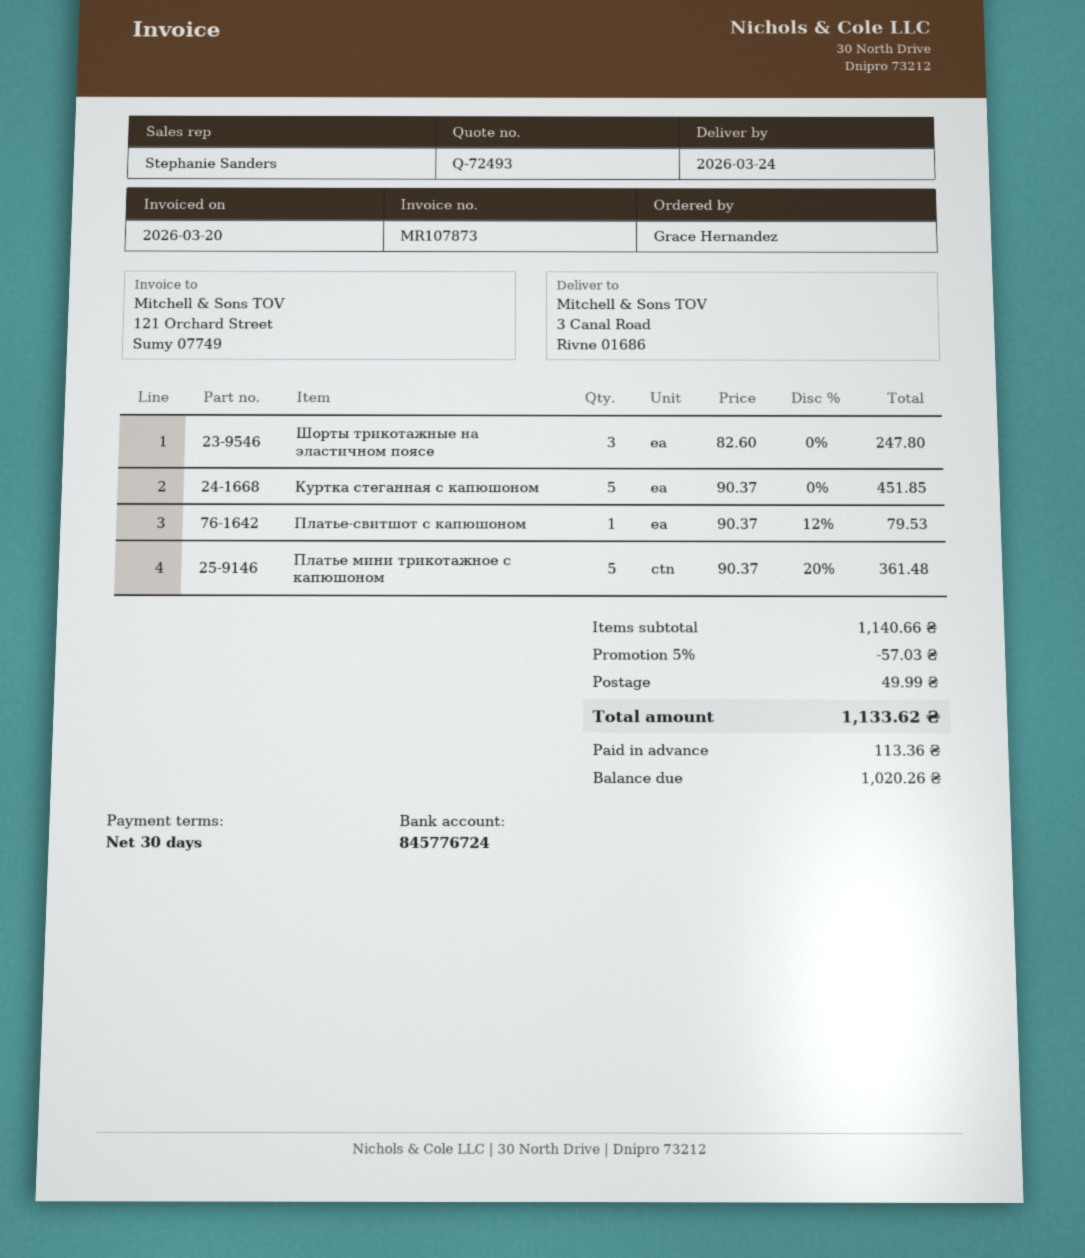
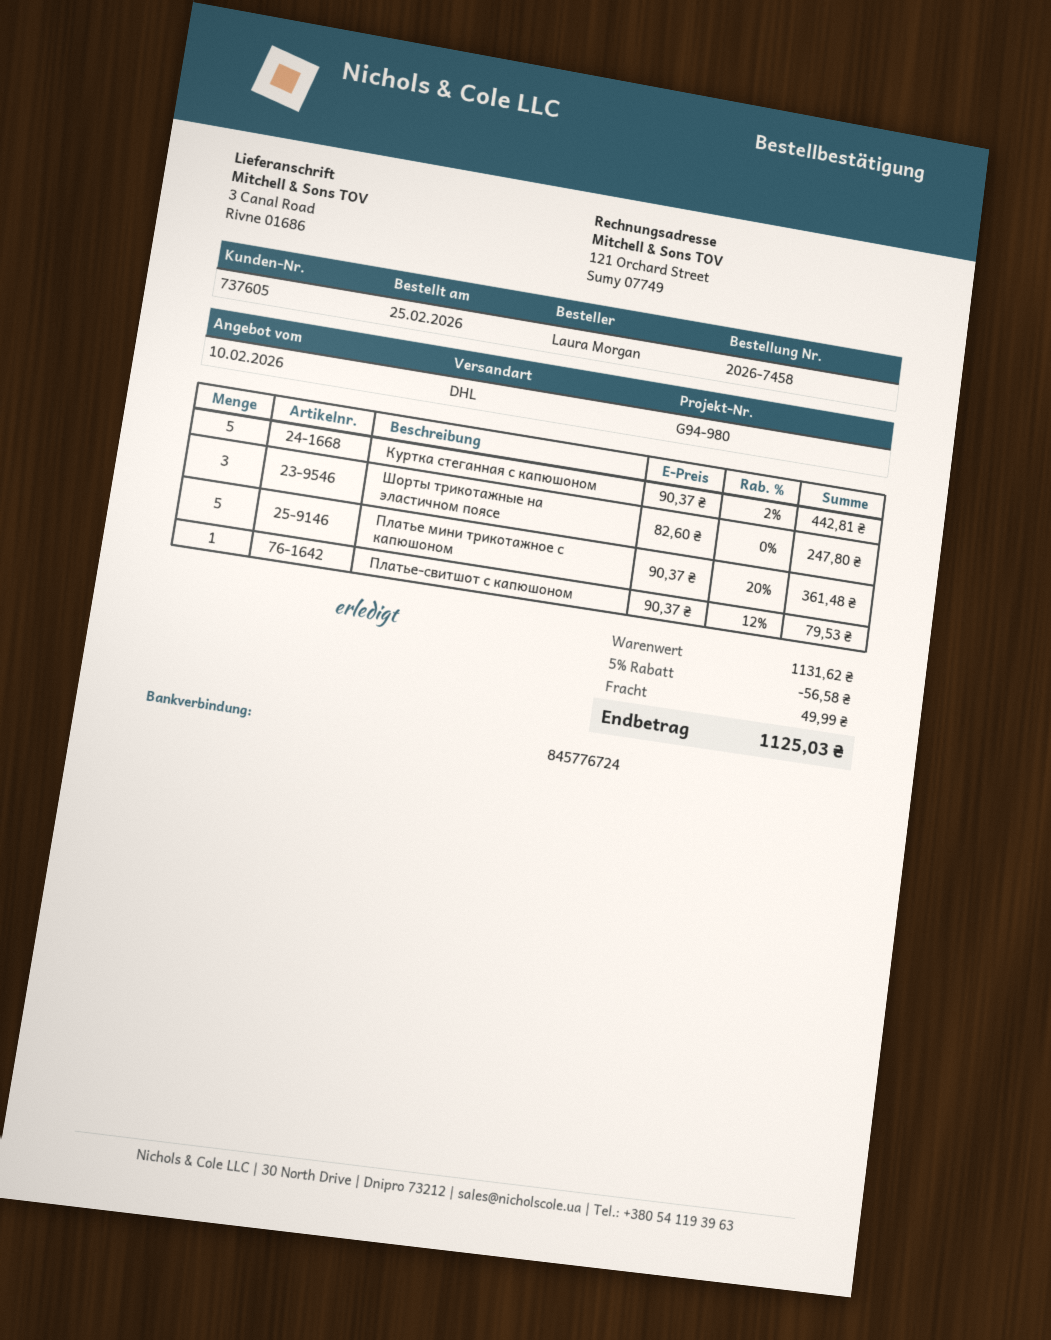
ordered by: Grace Hernandez -> Laura Morgan
Куртка стеганная с капюшоном: 5 x 90.37 = 451.85 -> 5 x 90.37 - 2% = 442.81
subtotal: 1140.66 -> 1131.62
discount: 5% = 57.03 -> 5% = 56.58
total: 1133.62 -> 1125.03

